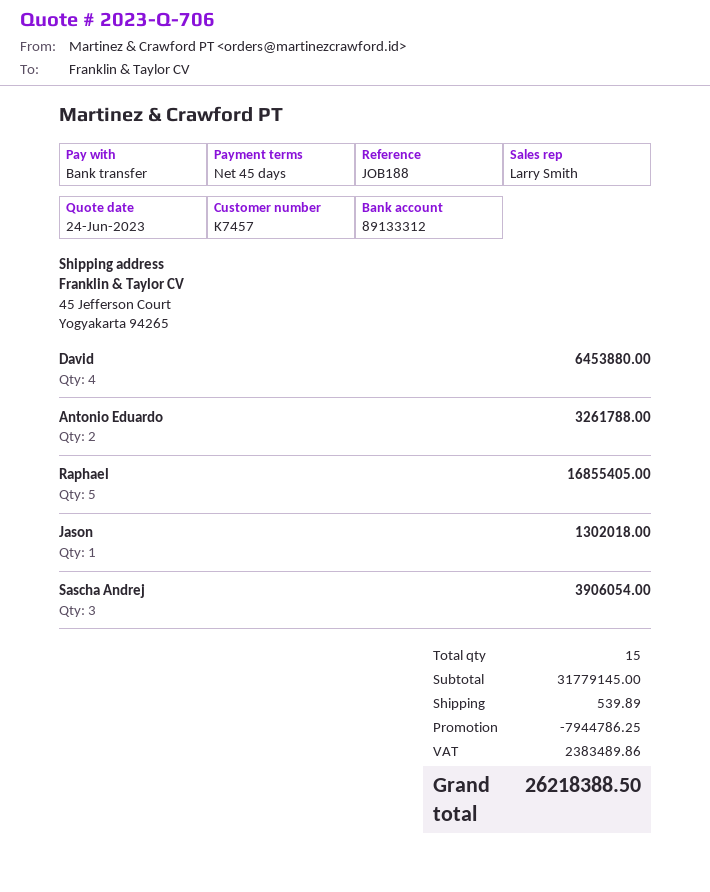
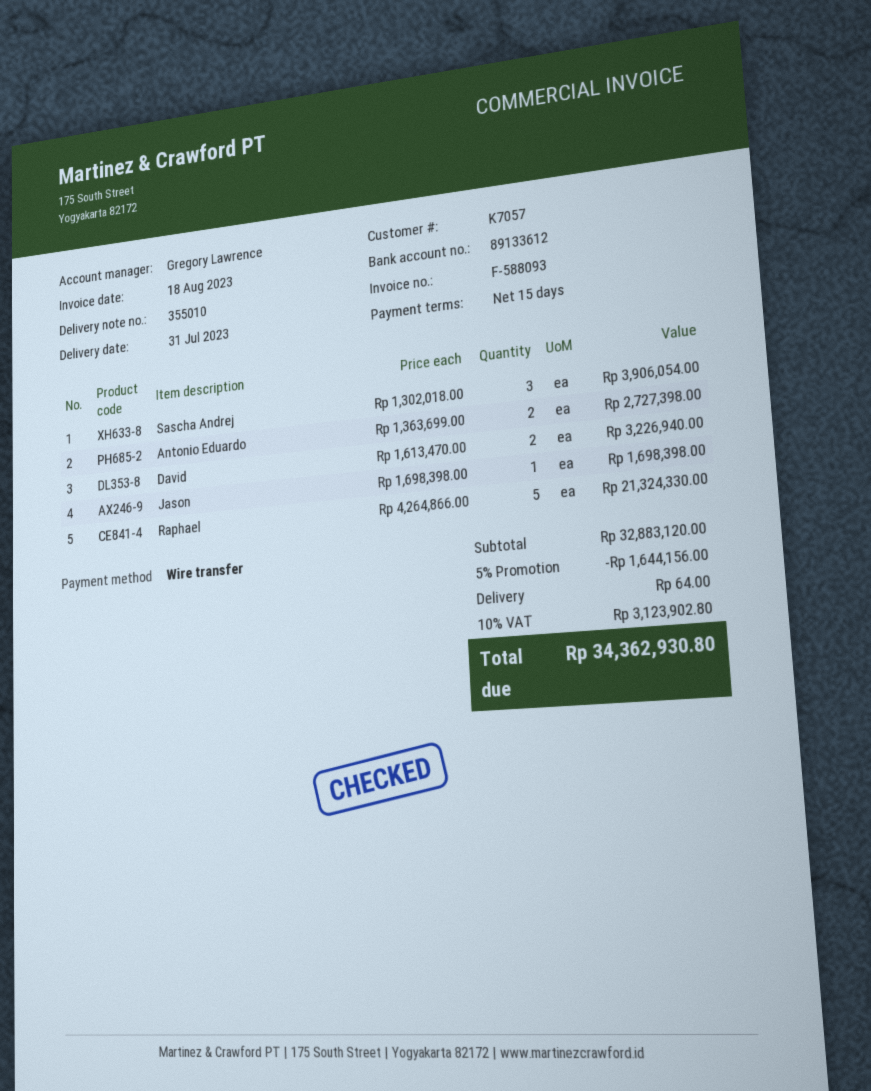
payment terms: 45 days -> 15 days
customer number: K7457 -> K7057
sales rep: Larry Smith -> Gregory Lawrence
bank account: 89133312 -> 89133612
David: 4 for 6453880.00 -> 2 for 3226940.00
Antonio Eduardo: 2 for 3261788.00 -> 2 for 2727398.00
Raphael: 5 for 16855405.00 -> 5 for 21324330.00
Jason: 1 for 1302018.00 -> 1 for 1698398.00
subtotal: 31779145.00 -> 32883120.00
discount: 7944786.25 -> 1644156.00
shipping: 539.89 -> 64.00
tax: 2383489.86 -> 3123902.80
total: 26218388.50 -> 34362930.80

